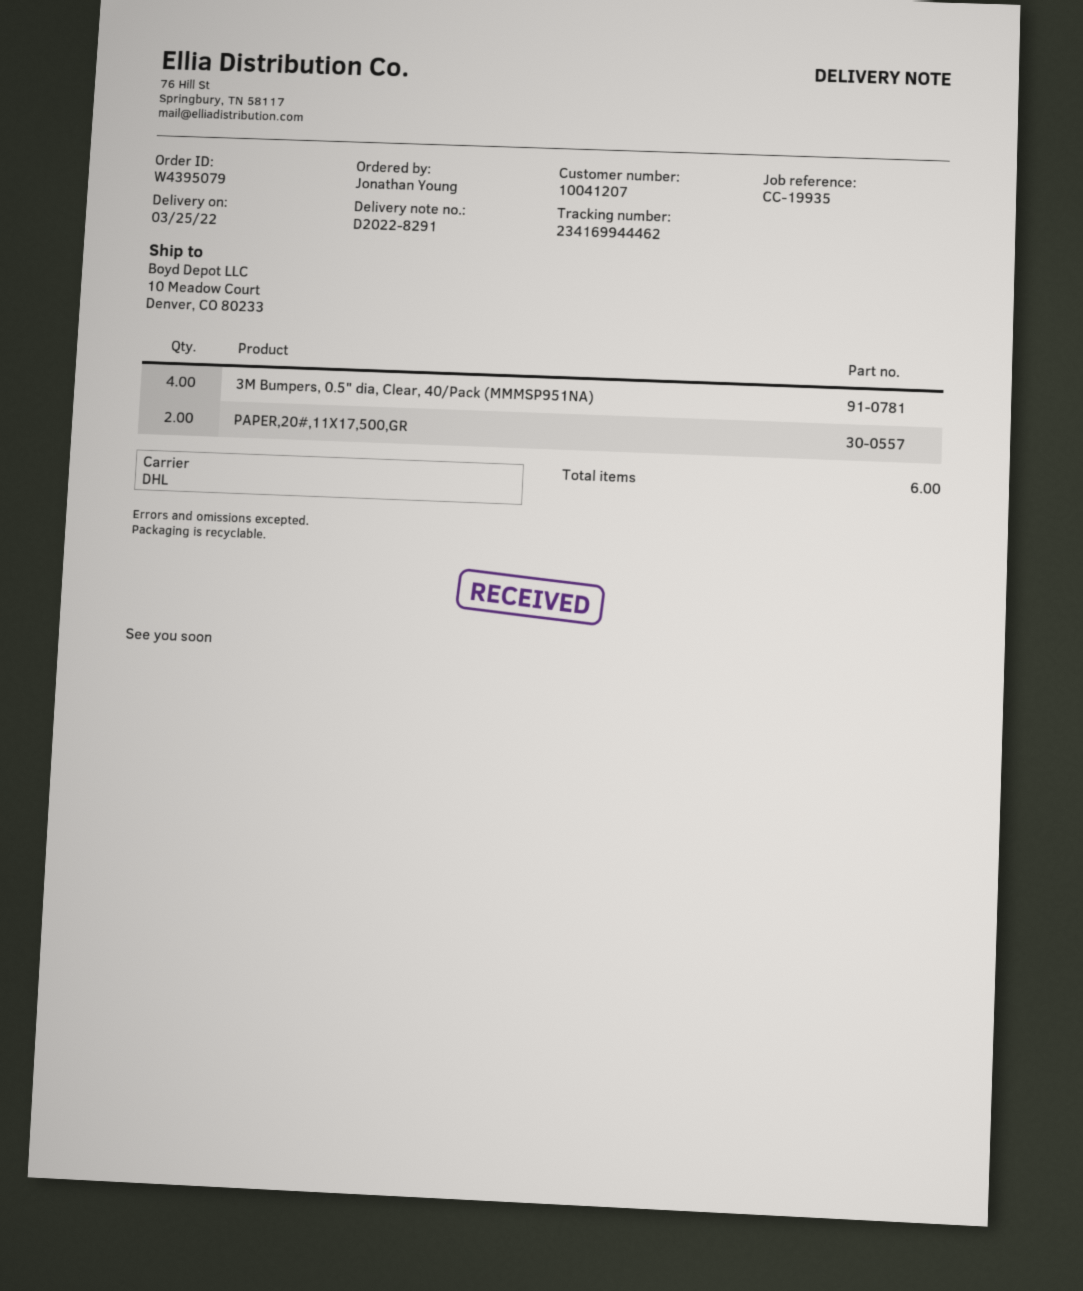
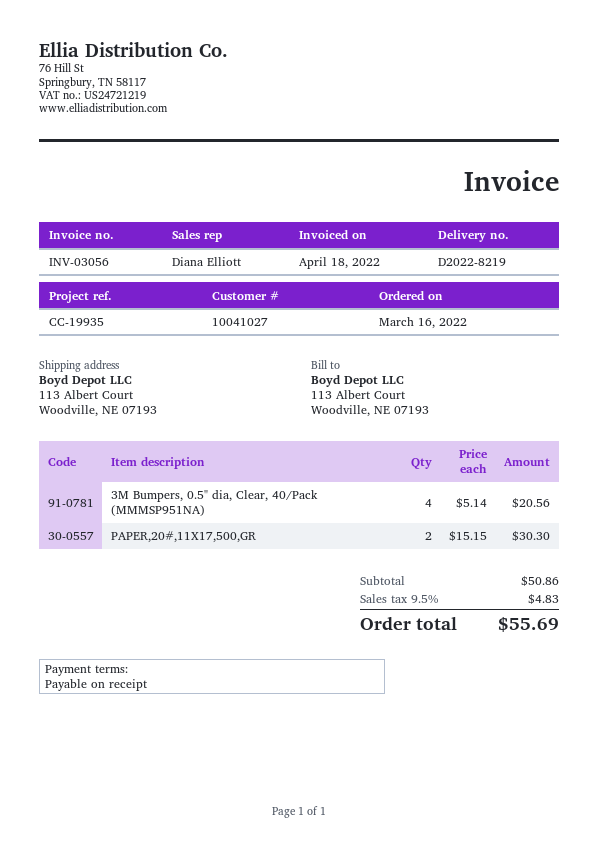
delivery note number: D2022-8291 -> D2022-8219
customer number: 10041207 -> 10041027
ship to: 10 Meadow Court, Denver, CO 80233 -> 113 Albert Court, Woodville, NE 07193

